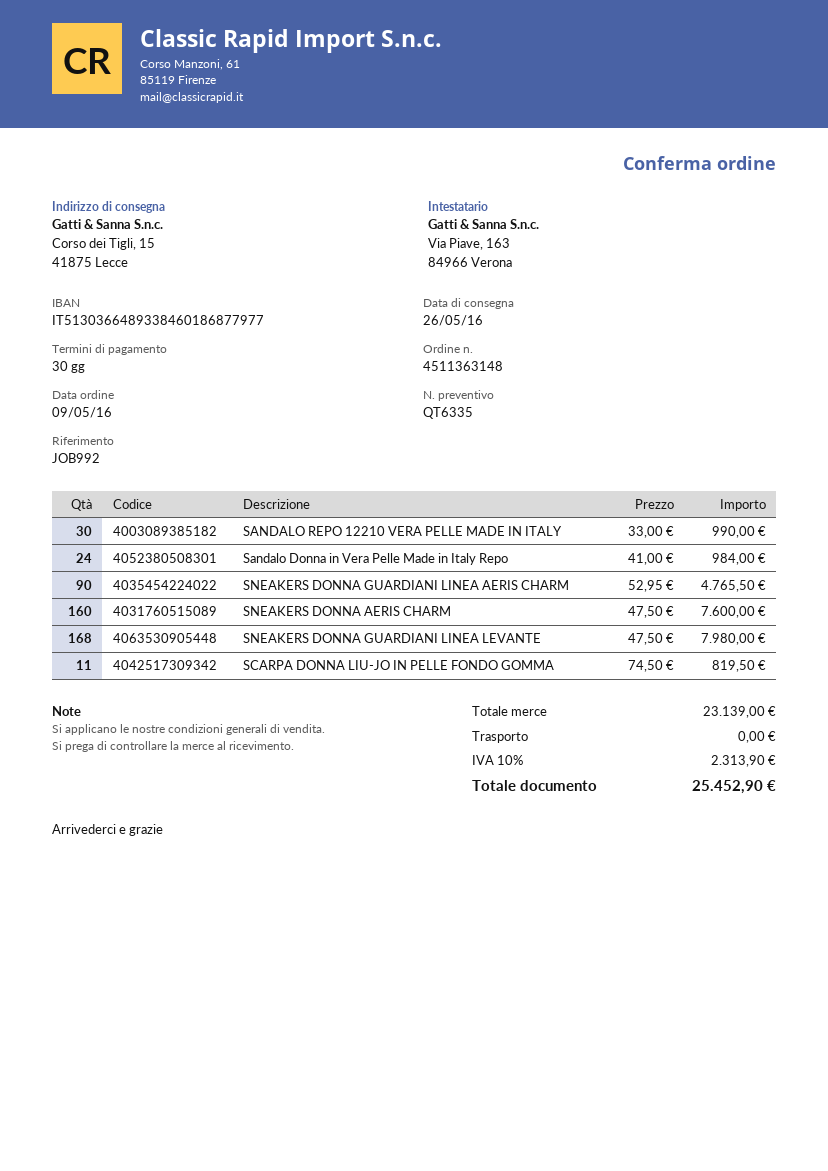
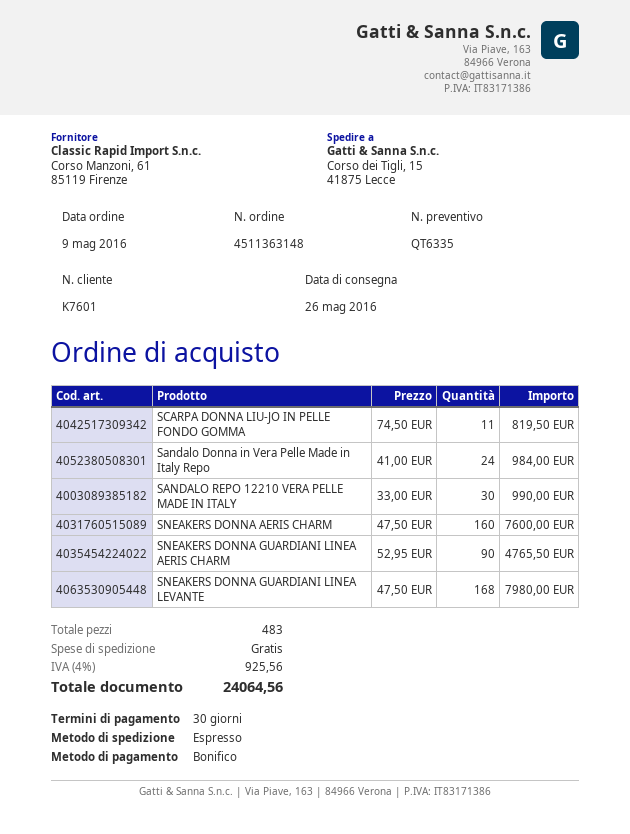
tax: 10% = 2313.90 -> 4% = 925.56
total: 25452.90 -> 24064.56

